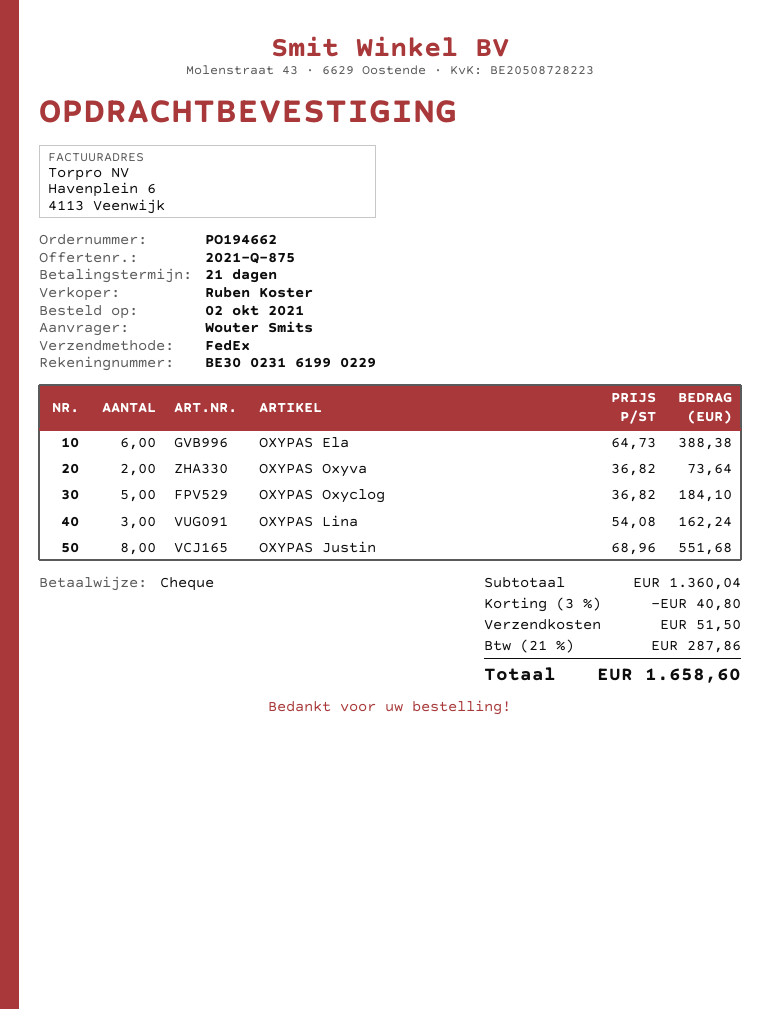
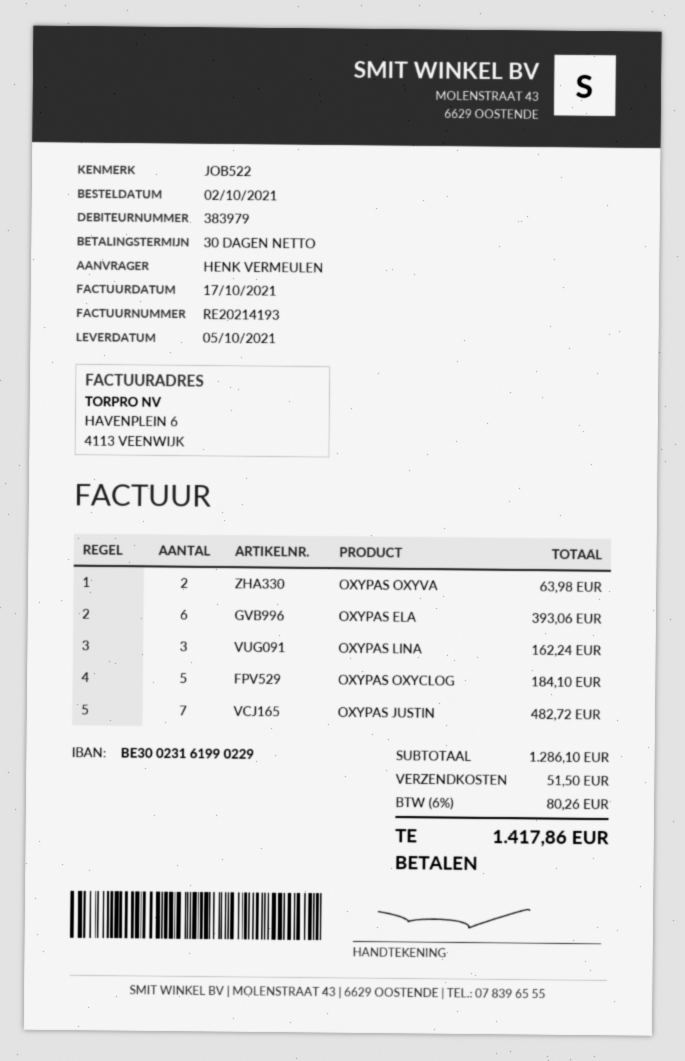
payment terms: 21 days -> 30 days
ordered by: Wouter Smits -> HENK VERMEULEN
OXYPAS Ela: 6 for 388.38 -> 6 for 393.06
OXYPAS Oxyva: 2 for 73.64 -> 2 for 63.98
OXYPAS Justin: 8 for 551.68 -> 7 for 482.72
subtotal: 1360.04 -> 1286.10
discount: 3% = 40.80 -> none
tax: 21% = 287.86 -> 6% = 80.26
total: 1658.60 -> 1417.86

